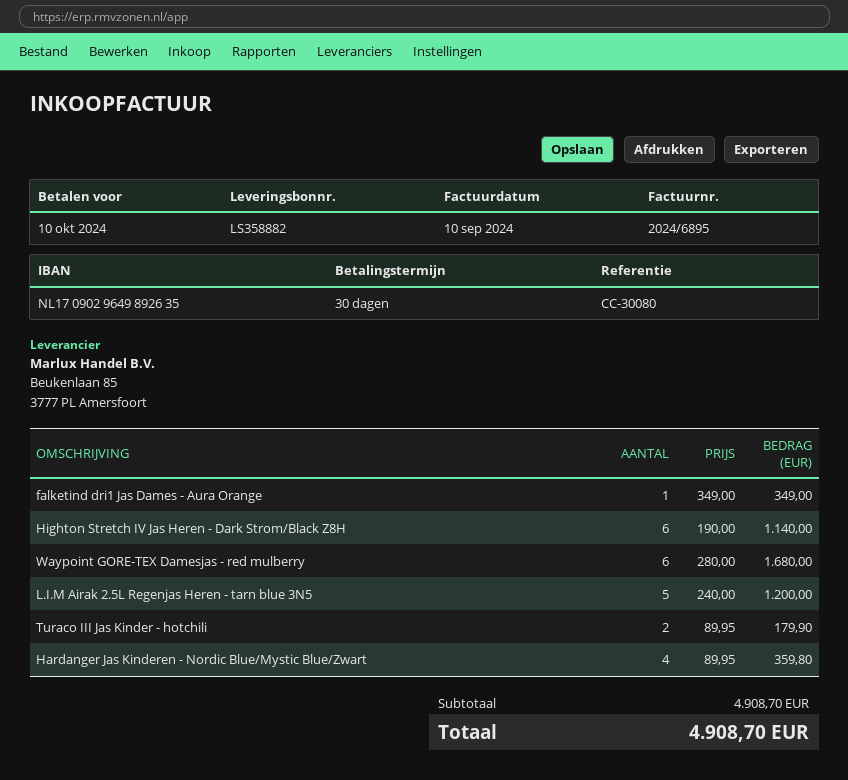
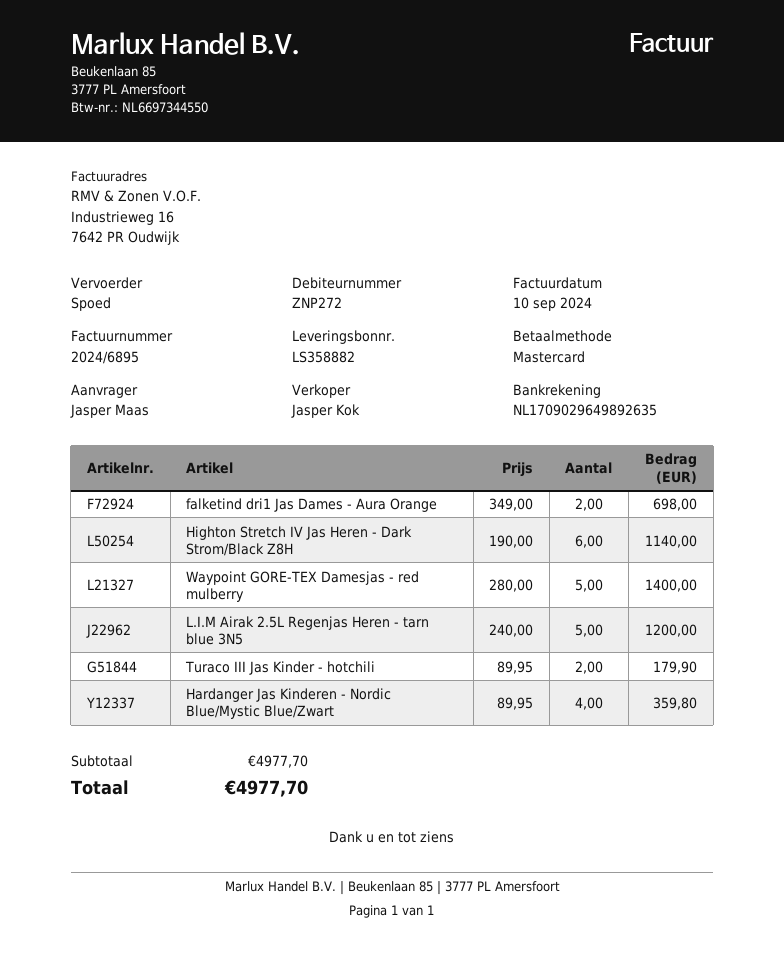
falketind dri1 Jas Dames - Aura Orange: 1 x 349.00 = 349.00 -> 2 x 349.00 = 698.00
Waypoint GORE-TEX Damesjas - red mulberry: 6 x 280.00 = 1680.00 -> 5 x 280.00 = 1400.00
subtotal: 4908.70 -> 4977.70
total: 4908.70 -> 4977.70

